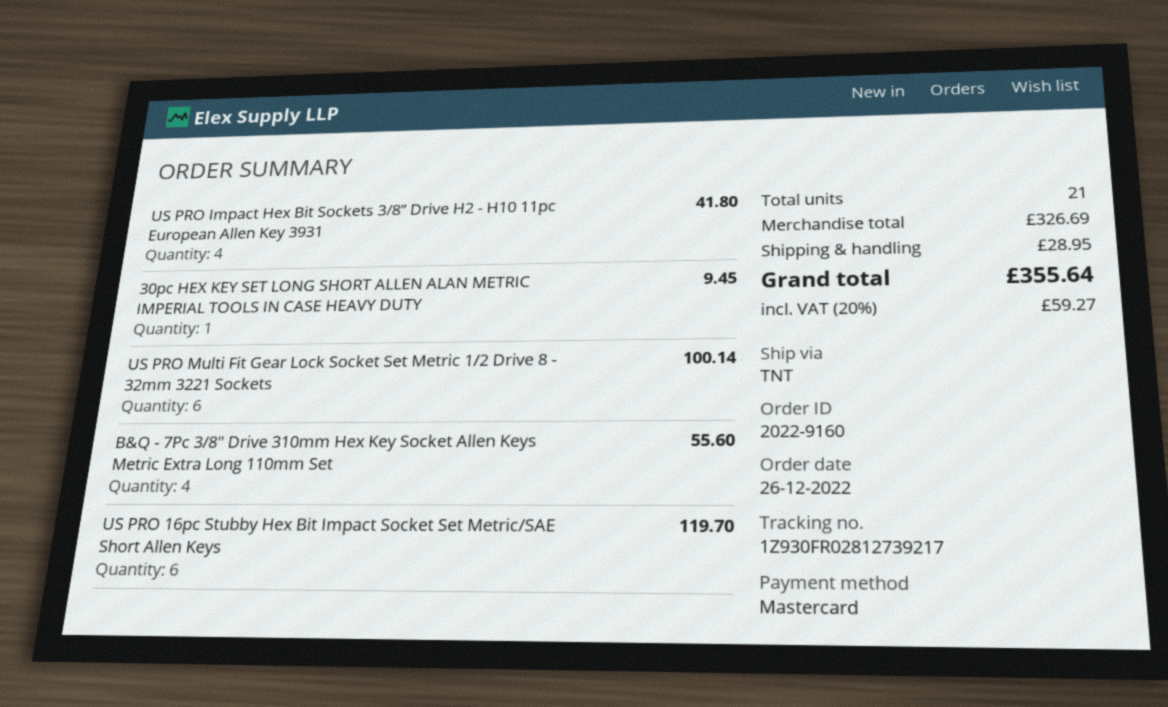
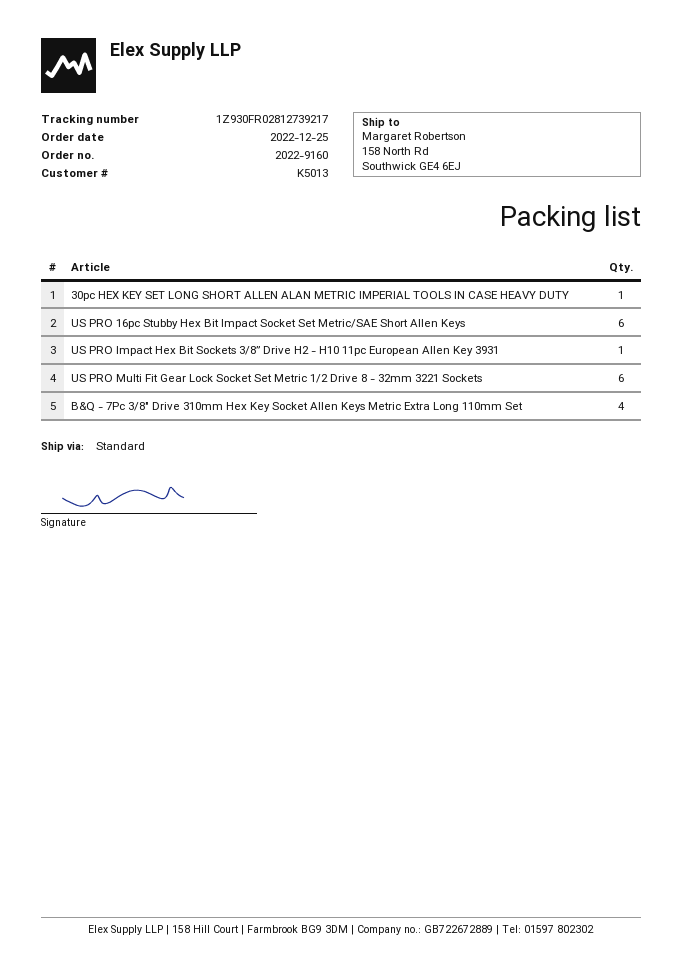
order date: 2022-12-26 -> 2022-12-25
shipping method: TNT -> standard
US PRO Impact Hex Bit Sockets 3/8” Drive H2 - H10 11pc European Allen Key 3931: 4 -> 1

